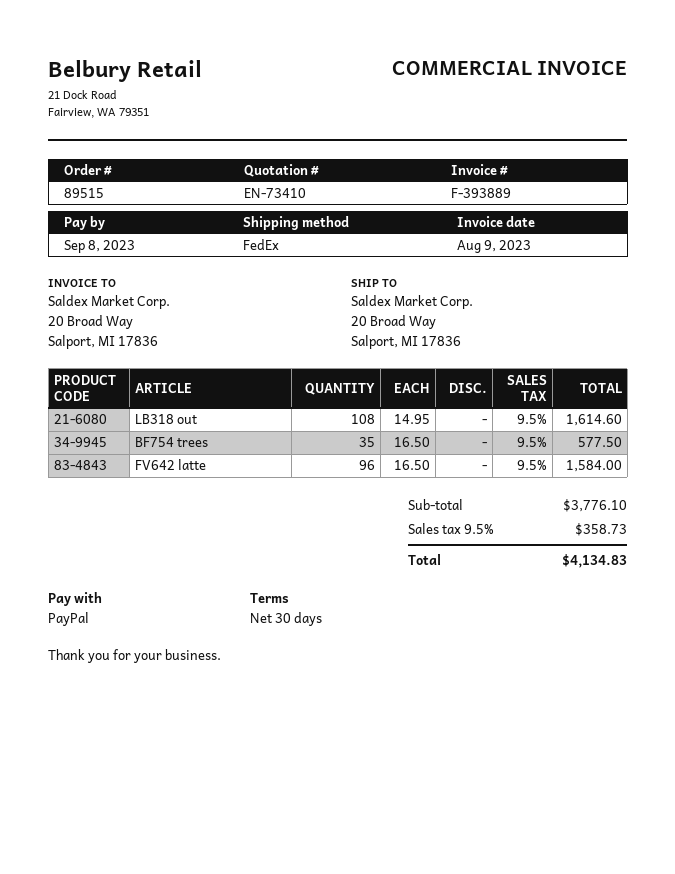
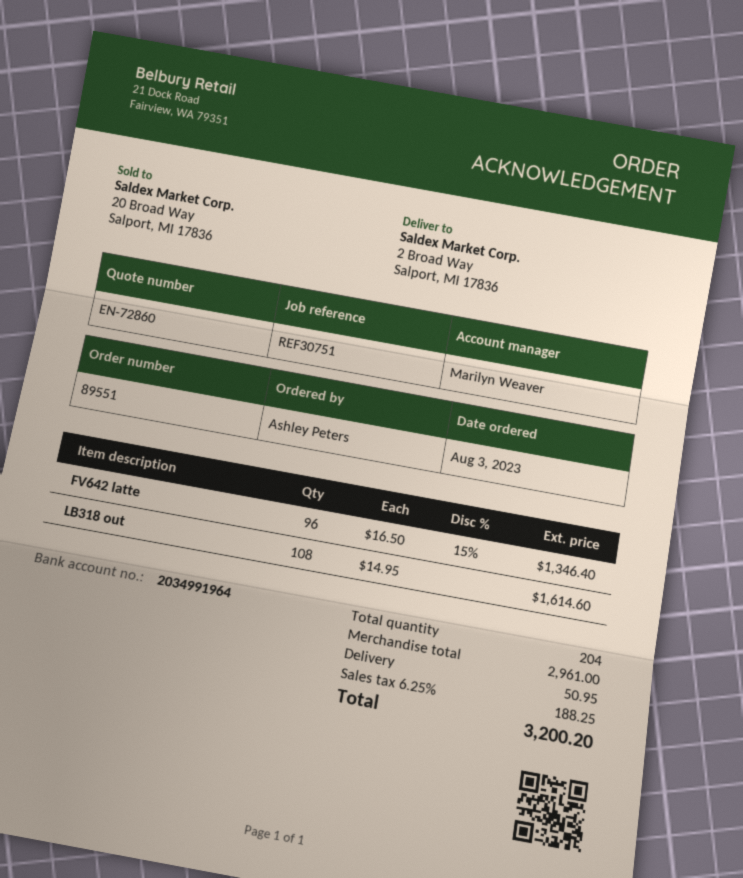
quote number: EN-73410 -> EN-72860
order number: 89515 -> 89551
ship to: 20 Broad Way, Salport, MI 17836 -> 2 Broad Way, Salport, MI 17836
BF754 trees: 35 x 16.50 = 577.50 -> none
FV642 latte: 96 x 16.50 = 1584.00 -> 96 x 16.50 - 15% = 1346.40
subtotal: 3776.10 -> 2961.00
shipping: none -> 50.95
tax: 9.5% = 358.73 -> 6.25% = 188.25
total: 4134.83 -> 3200.20

